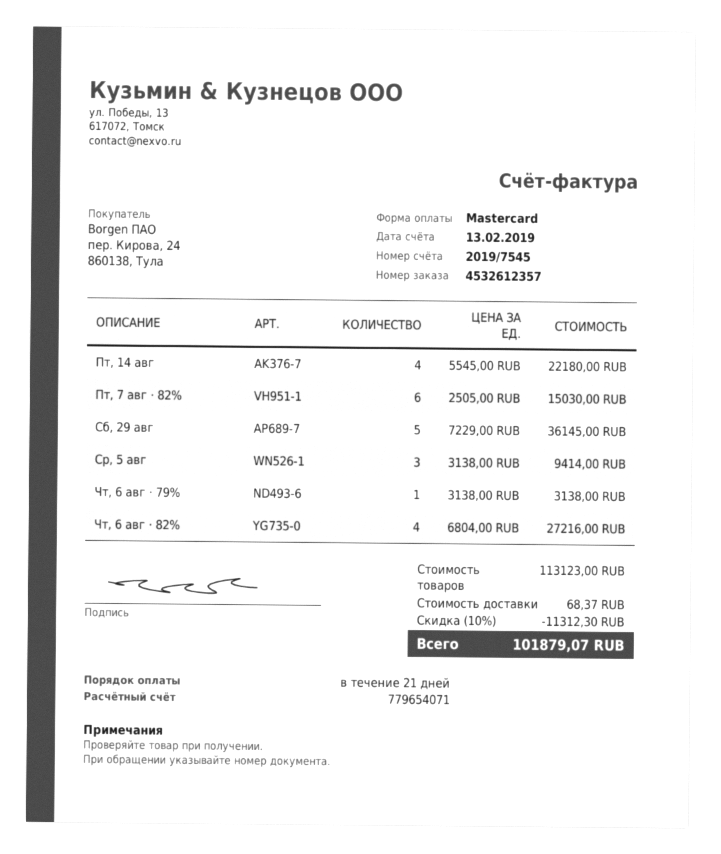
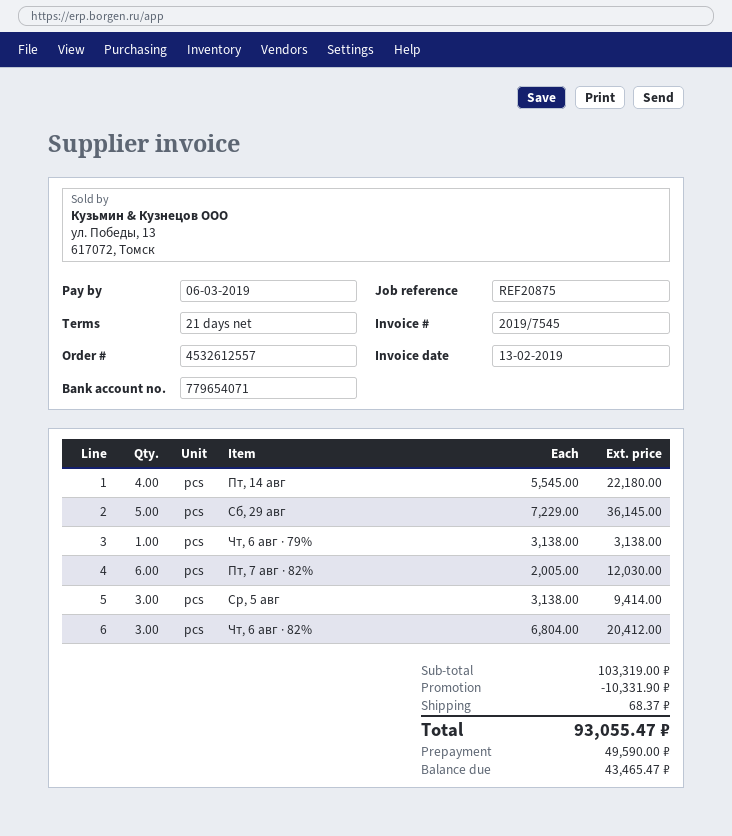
order number: 4532612357 -> 4532612557
Пт, 7 авг · 82%: 6 x 2505.00 = 15030.00 -> 6 x 2005.00 = 12030.00
Чт, 6 авг · 82%: 4 x 6804.00 = 27216.00 -> 3 x 6804.00 = 20412.00
subtotal: 113123.00 -> 103319.00
discount: 11312.30 -> 10331.90
total: 101879.07 -> 93055.47

